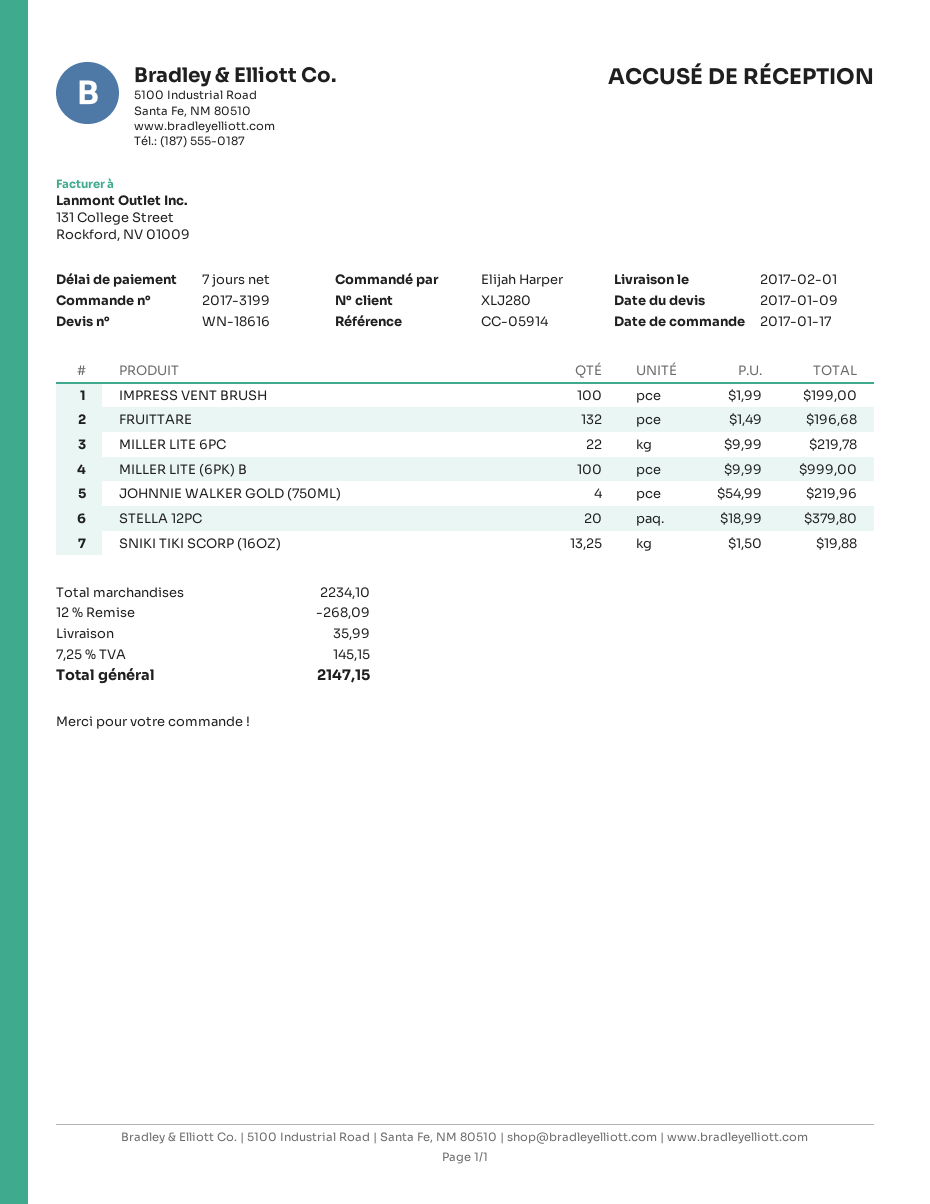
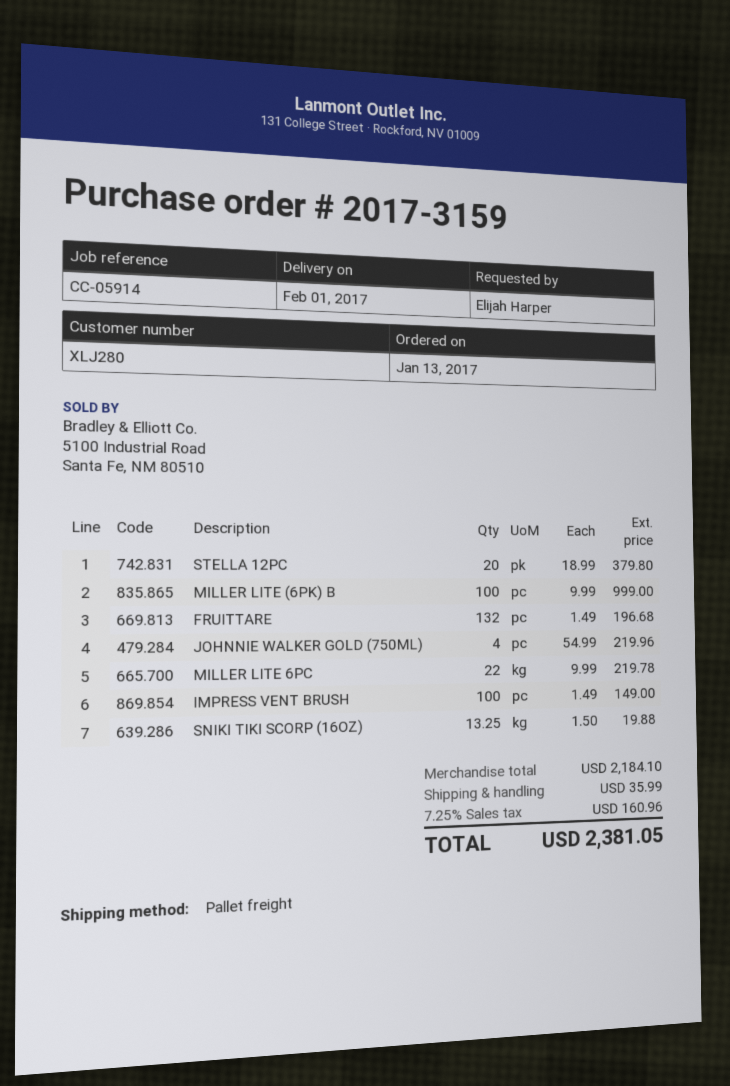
order number: 2017-3199 -> 2017-3159
order date: 2017-01-17 -> 2017-01-13
IMPRESS VENT BRUSH: 100 x 1.99 = 199.00 -> 100 x 1.49 = 149.00
subtotal: 2234.10 -> 2184.10
discount: 12% = 268.09 -> none
tax: 7.25% = 145.15 -> 7.25% = 160.96
total: 2147.15 -> 2381.05

